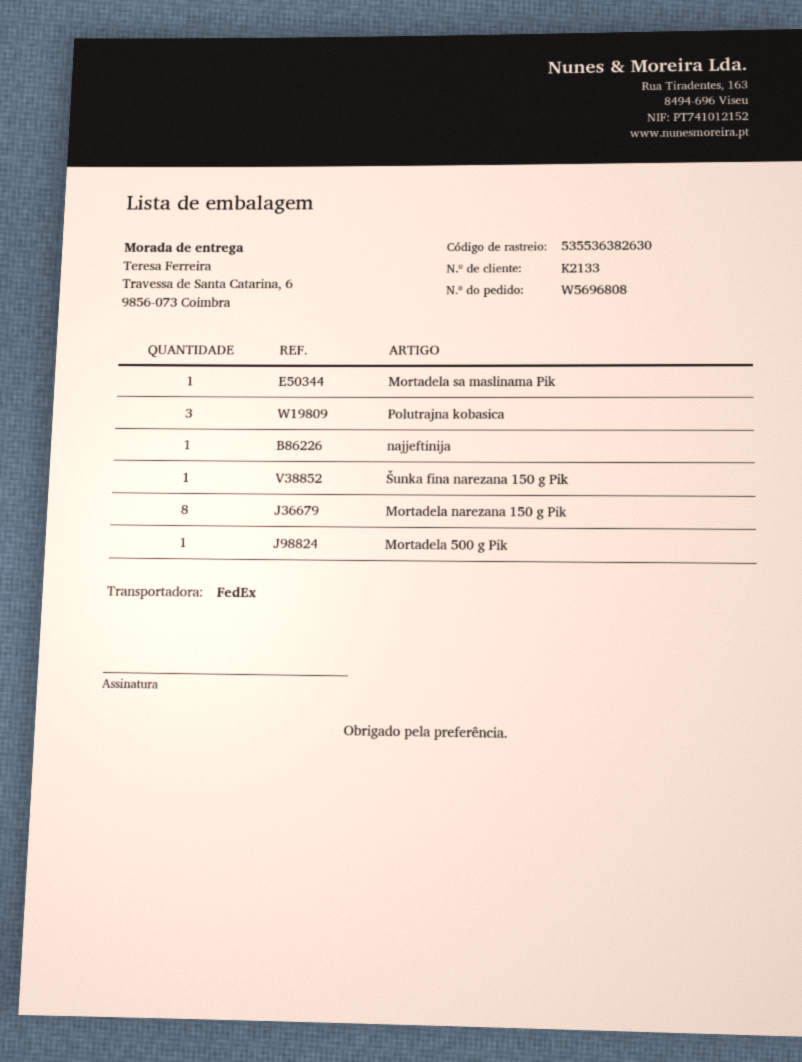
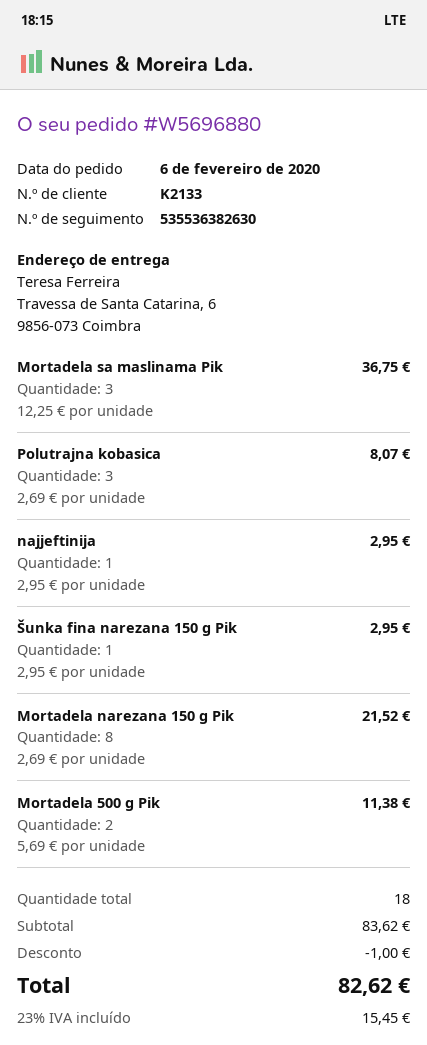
order number: W5696808 -> W5696880
Mortadela sa maslinama Pik: 1 -> 3
Mortadela 500 g Pik: 1 -> 2

